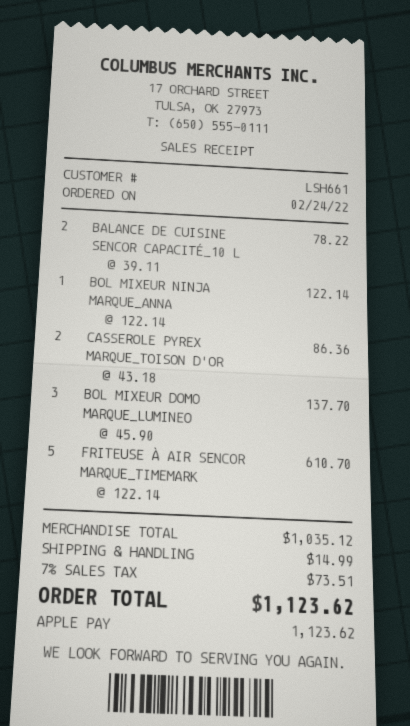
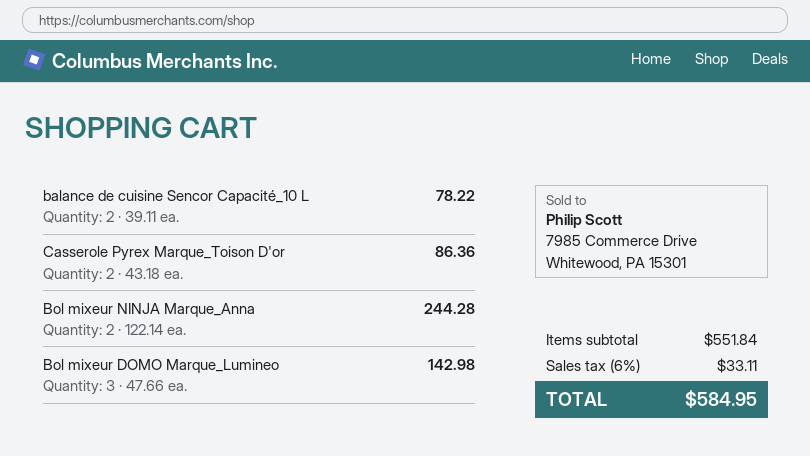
BOL MIXEUR NINJA MARQUE_ANNA: 1 x 122.14 = 122.14 -> 2 x 122.14 = 244.28
BOL MIXEUR DOMO MARQUE_LUMINEO: 3 x 45.90 = 137.70 -> 3 x 47.66 = 142.98
FRITEUSE À AIR SENCOR MARQUE_TIMEMARK: 5 x 122.14 = 610.70 -> none
subtotal: 1035.12 -> 551.84
shipping: 14.99 -> none
tax: 7% = 73.51 -> 6% = 33.11
total: 1123.62 -> 584.95

